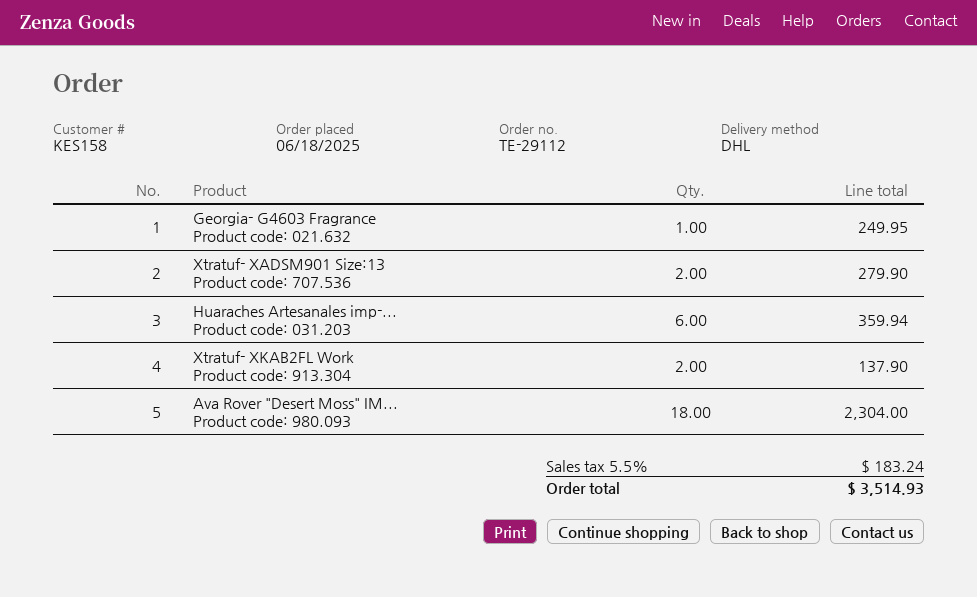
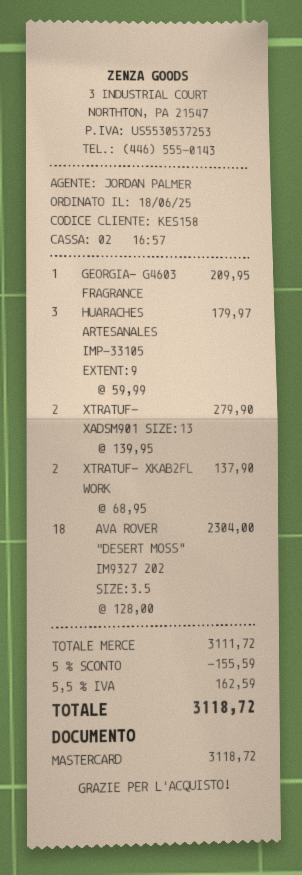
Georgia- G4603 Fragrance: 1 for 249.95 -> 1 for 209.95
Huaraches Artesanales imp-...: 6 for 359.94 -> 3 for 179.97
discount: none -> 5% = 155.59
tax: 5.5% = 183.24 -> 5.5% = 162.59
total: 3514.93 -> 3118.72

